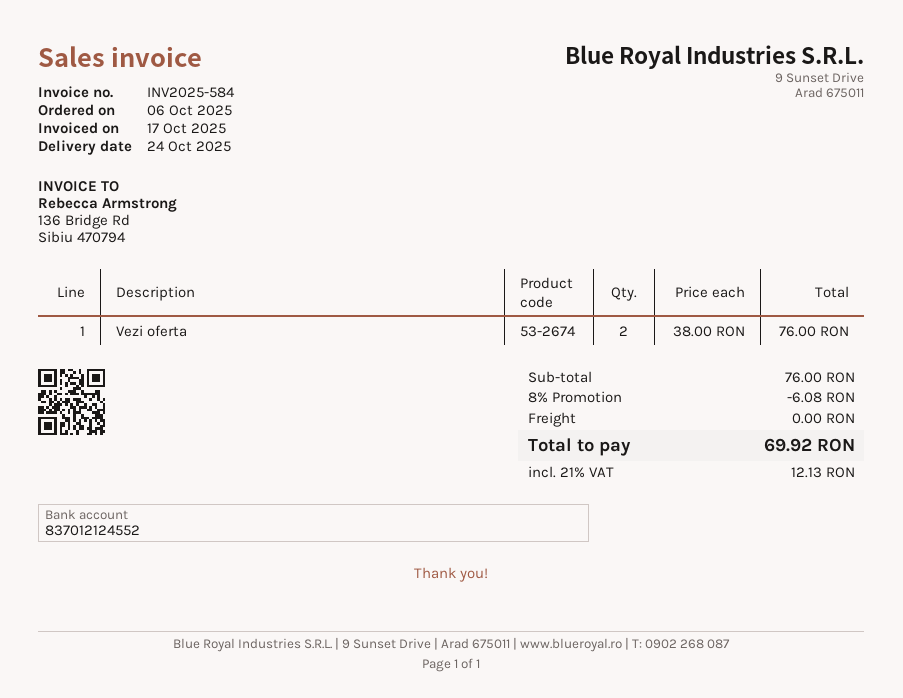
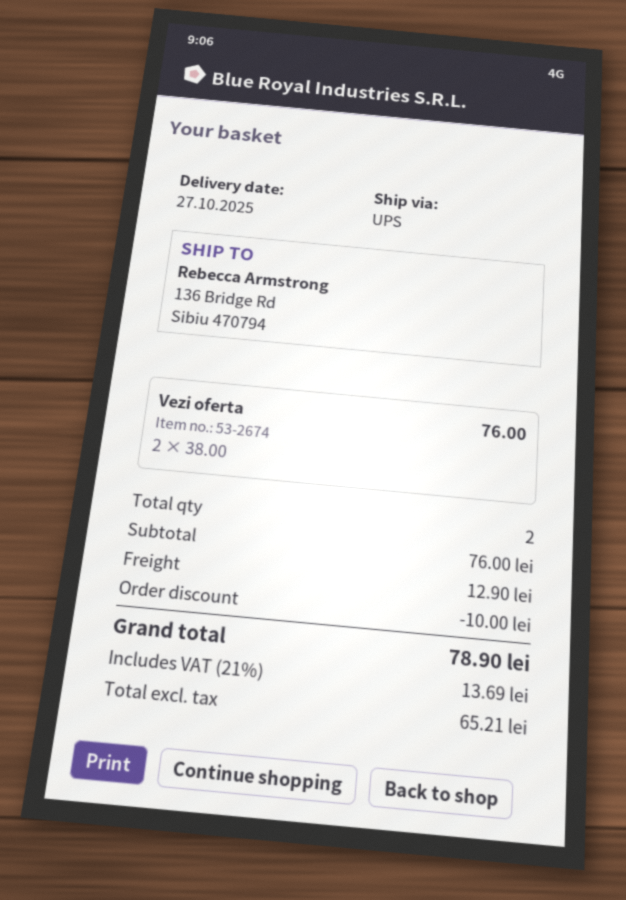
delivery date: 2025-10-24 -> 2025-10-27
discount: 6.08 -> 10.00
shipping: 0.00 -> 12.90
tax: 21% = 12.13 -> 21% = 13.69
total: 69.92 -> 78.90

